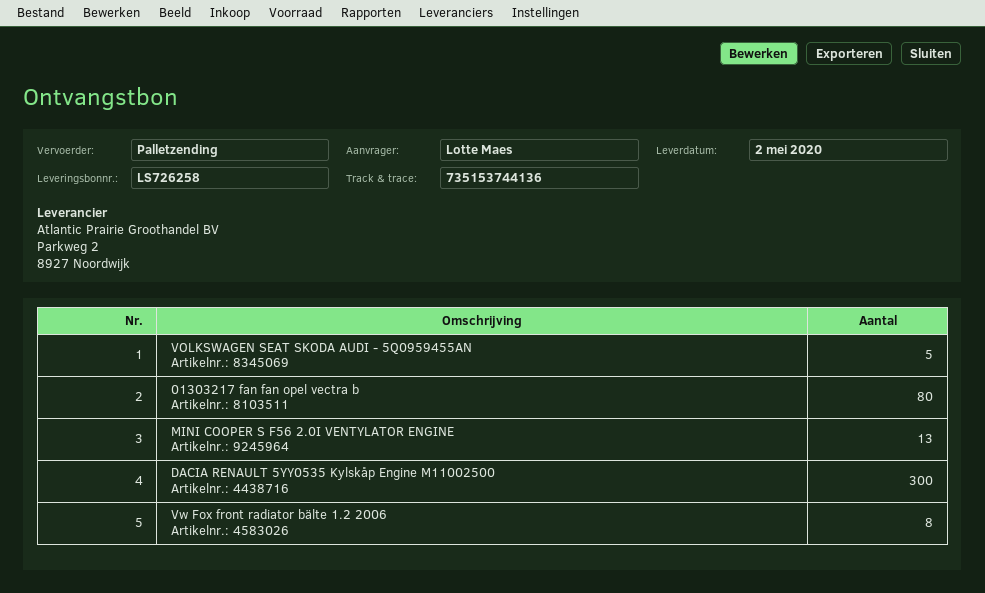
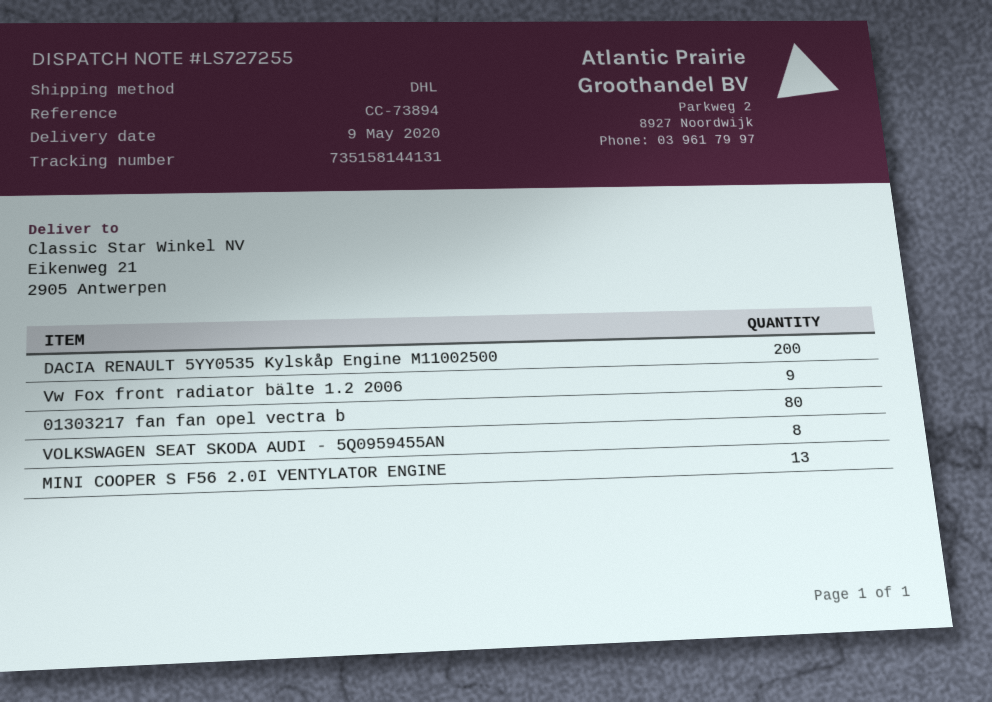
delivery note number: LS726258 -> LS727255
delivery date: 2020-05-02 -> 2020-05-09
shipping method: pallet freight -> DHL
tracking number: 735153744136 -> 735158144131
VOLKSWAGEN SEAT SKODA AUDI - 5Q0959455AN: 5 -> 8
DACIA RENAULT 5YY0535 Kylskåp Engine M11002500: 300 -> 200
Vw Fox front radiator bälte 1.2 2006: 8 -> 9

